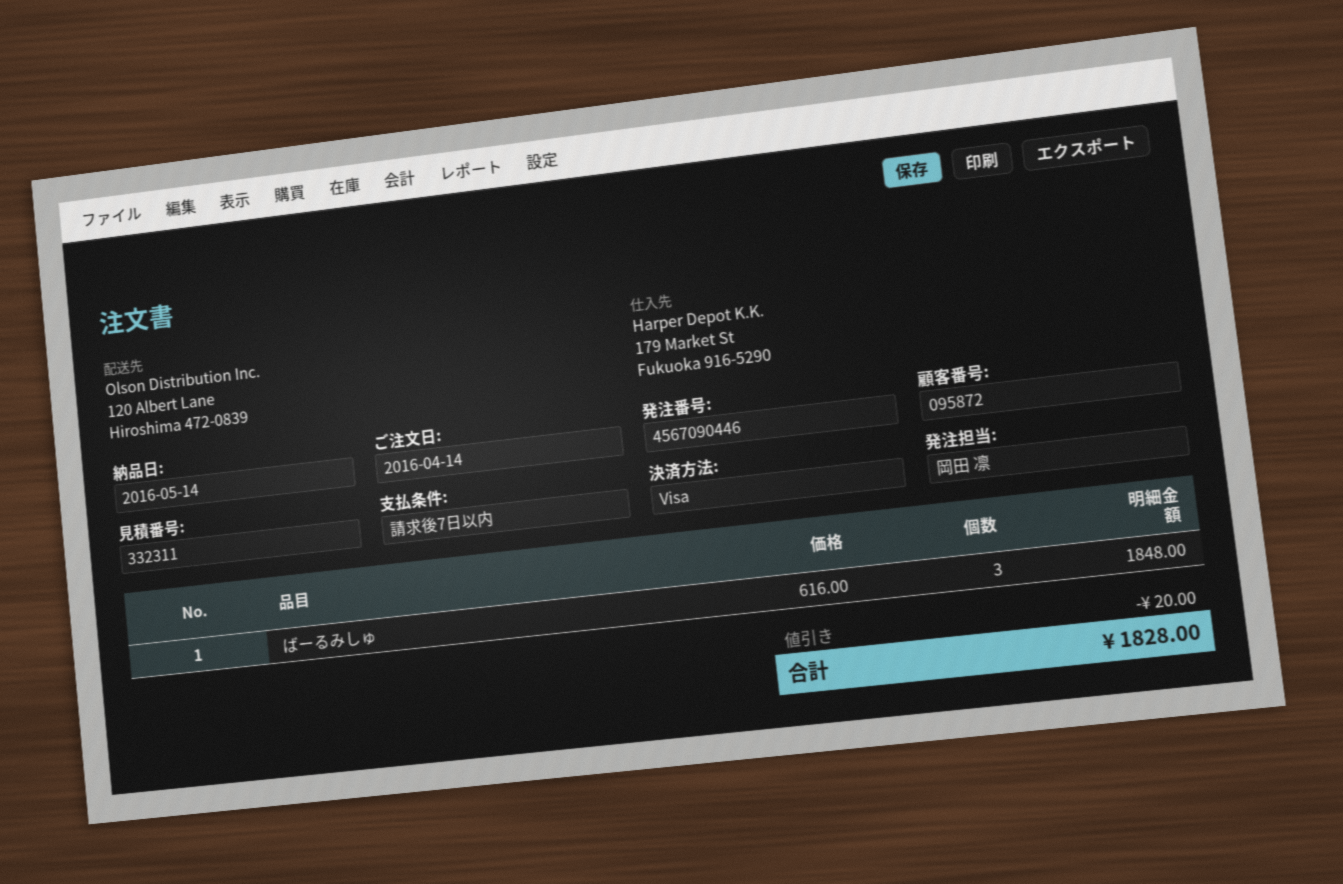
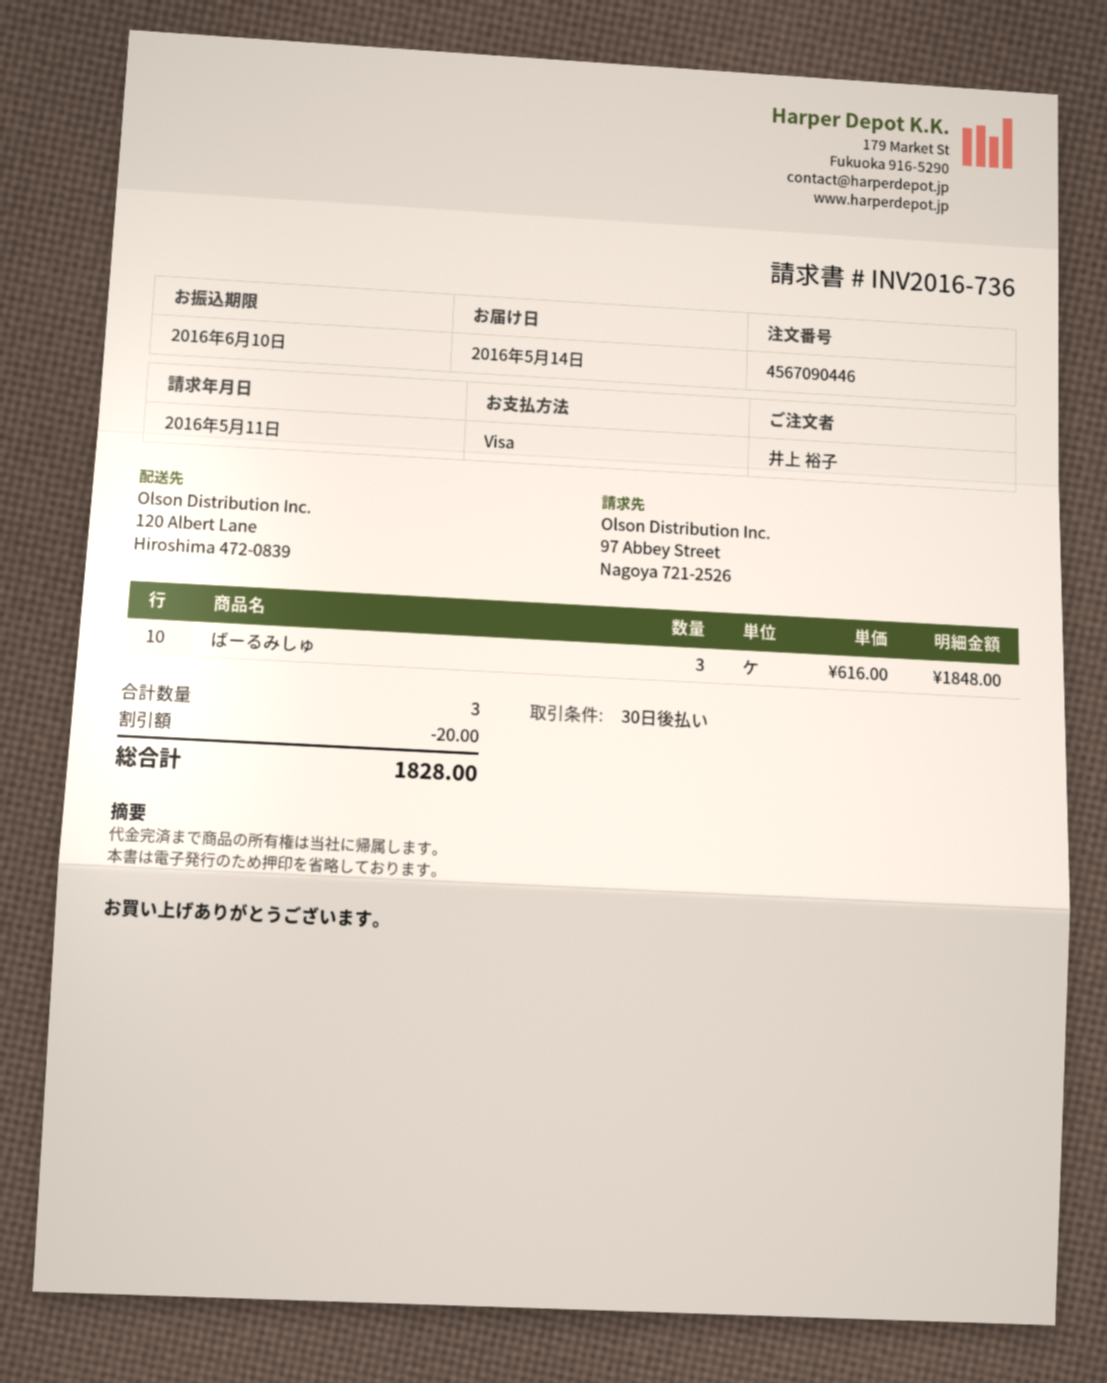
payment terms: 7 days -> 30 days
ordered by: 岡田 凛 -> 井上 裕子

